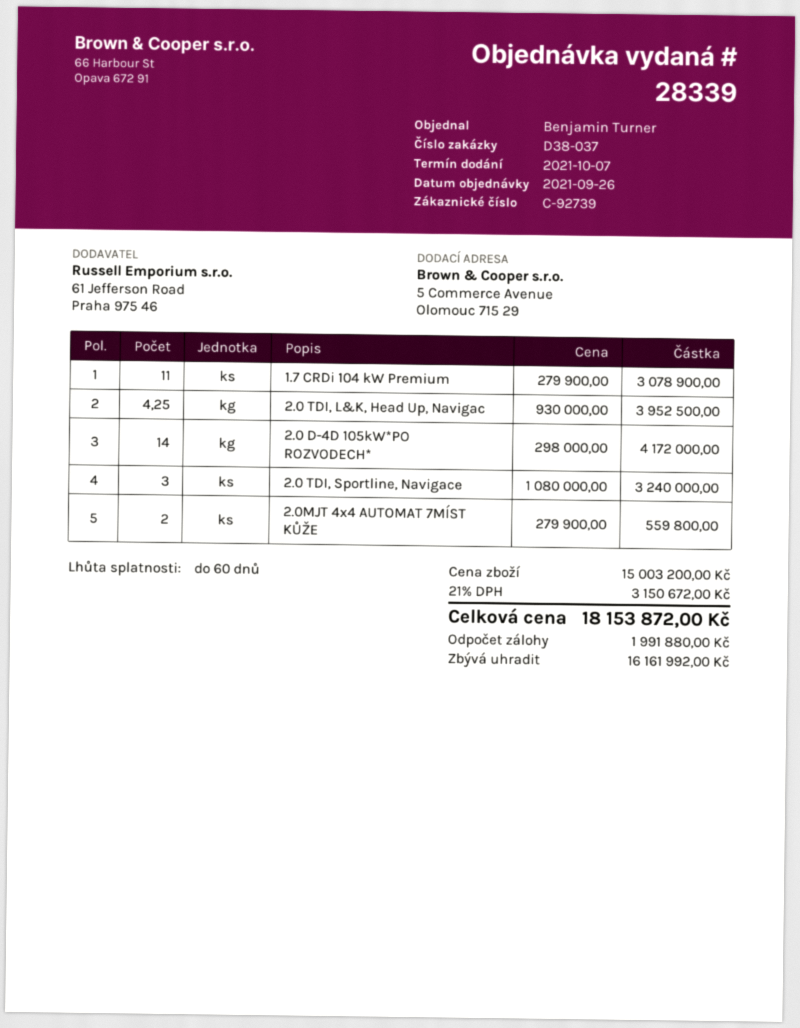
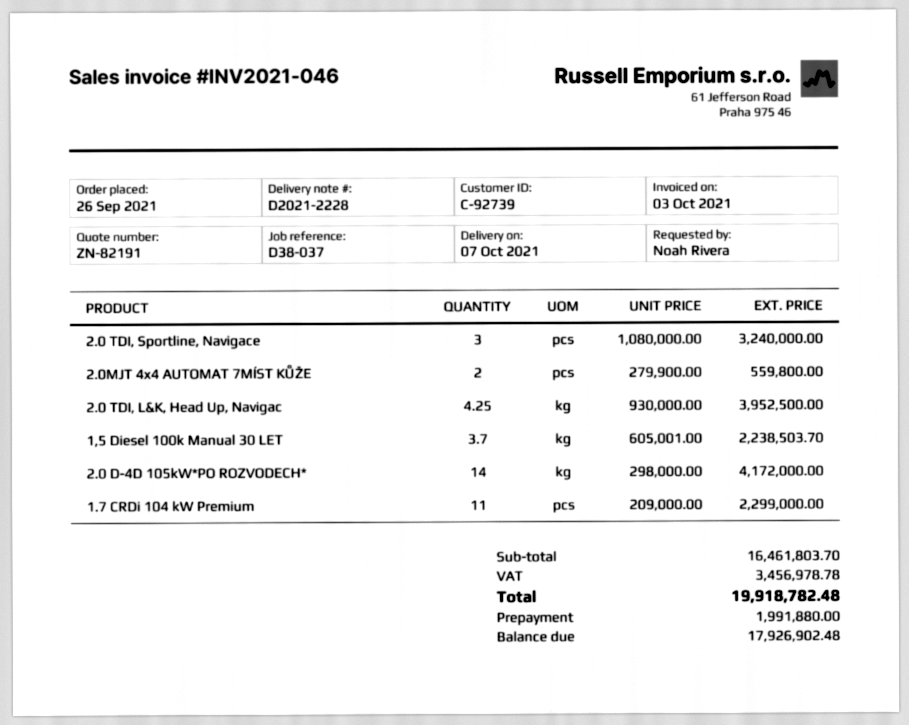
ordered by: Benjamin Turner -> Noah Rivera
1.7 CRDi 104 kW Premium: 11 x 279900.00 = 3078900.00 -> 11 x 209000.00 = 2299000.00
1,5 Diesel 100k Manual 30 LET: none -> 3.7 x 605001.00 = 2238503.70
subtotal: 15003200.00 -> 16461803.70
tax: 3150672.00 -> 3456978.78
total: 18153872.00 -> 19918782.48
balance: 16161992.00 -> 17926902.48

